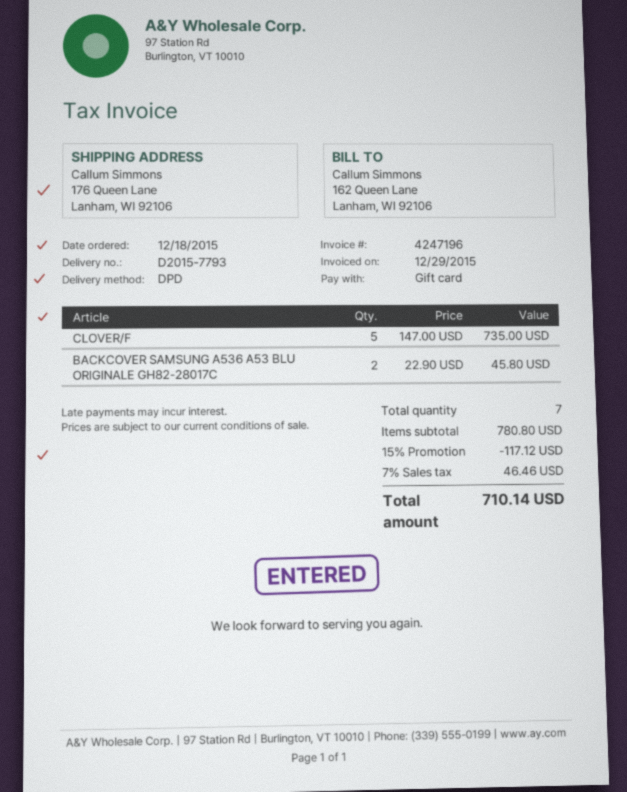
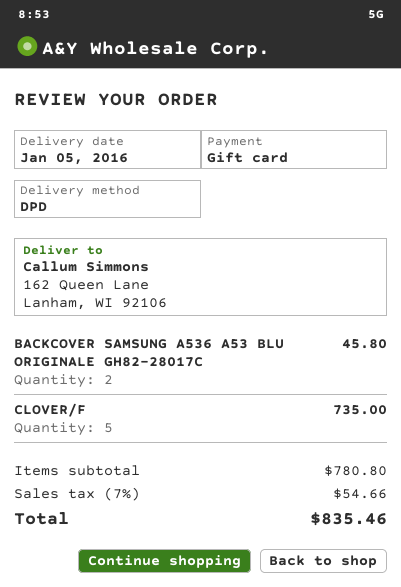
ship to: 176 Queen Lane, Lanham, WI 92106 -> 162 Queen Lane, Lanham, WI 92106
discount: 15% = 117.12 -> none
tax: 7% = 46.46 -> 7% = 54.66
total: 710.14 -> 835.46

